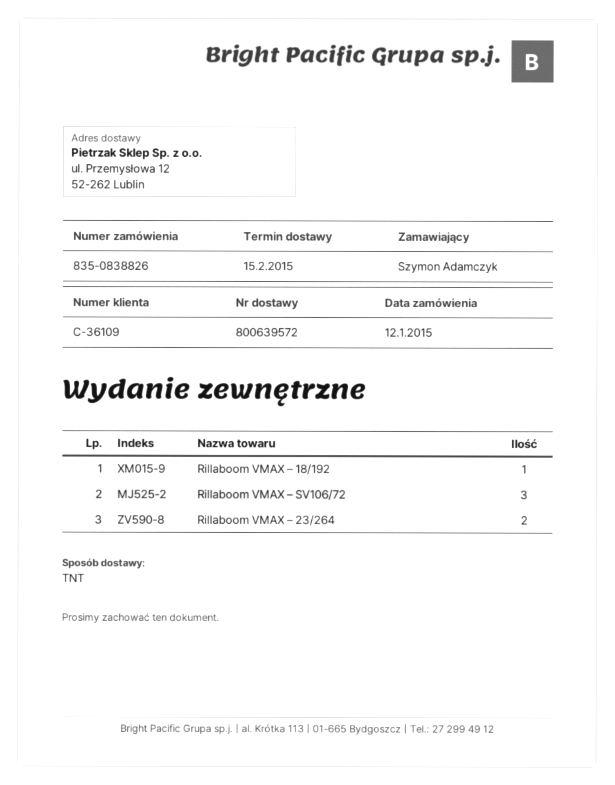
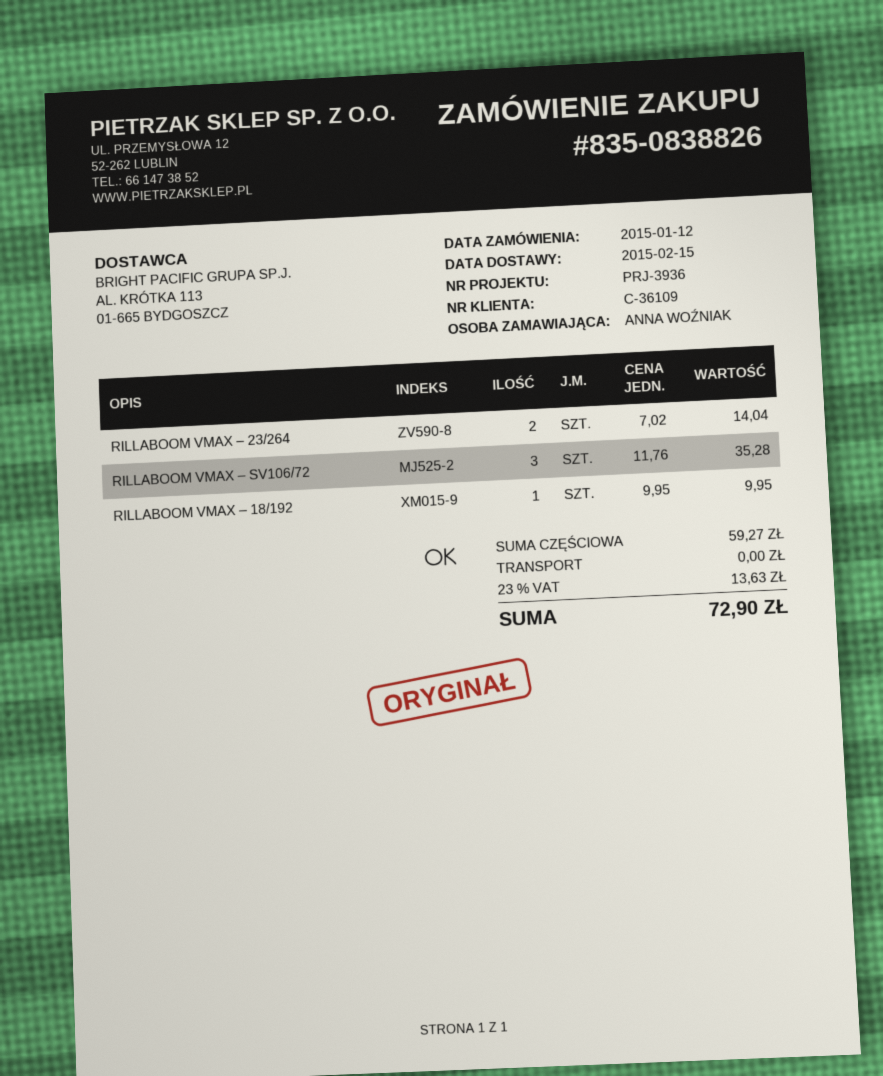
ordered by: Szymon Adamczyk -> ANNA WOŹNIAK

